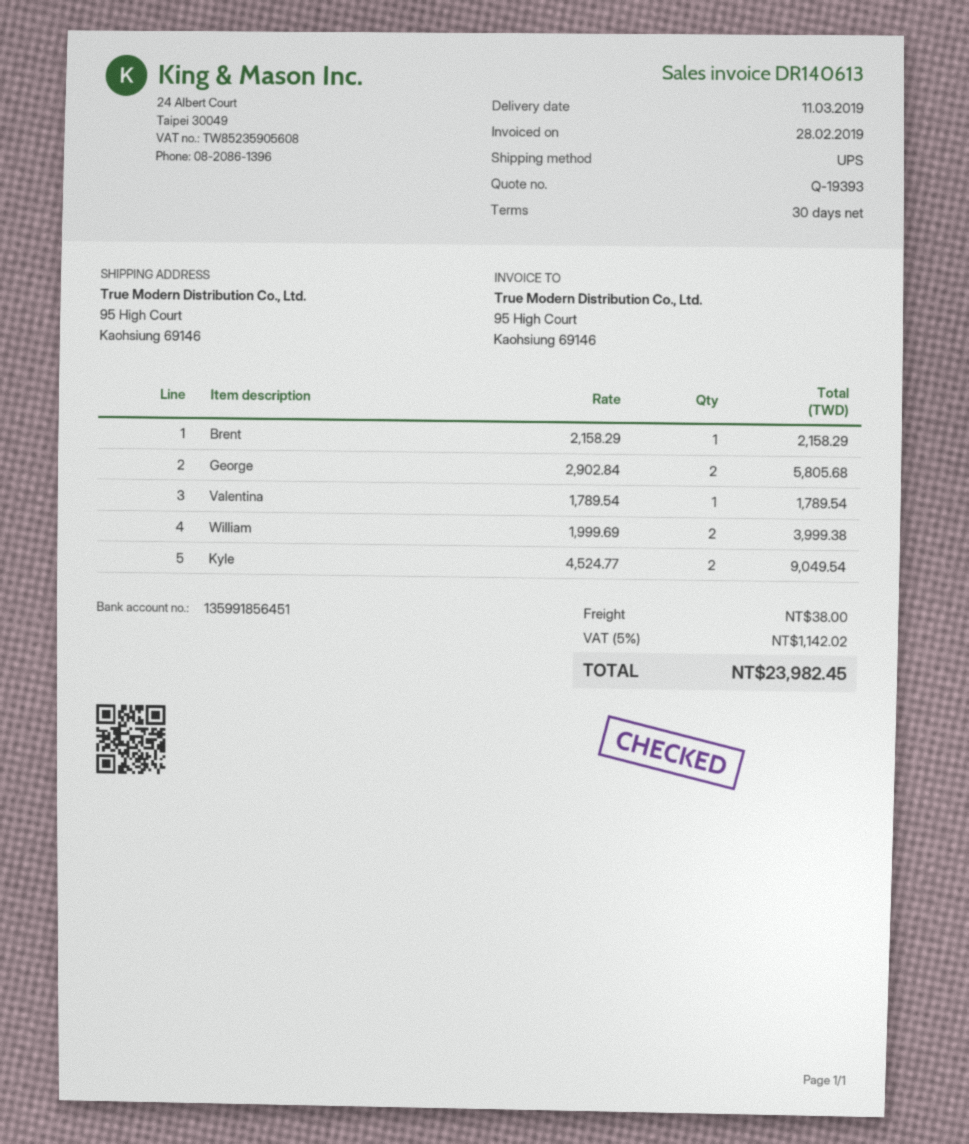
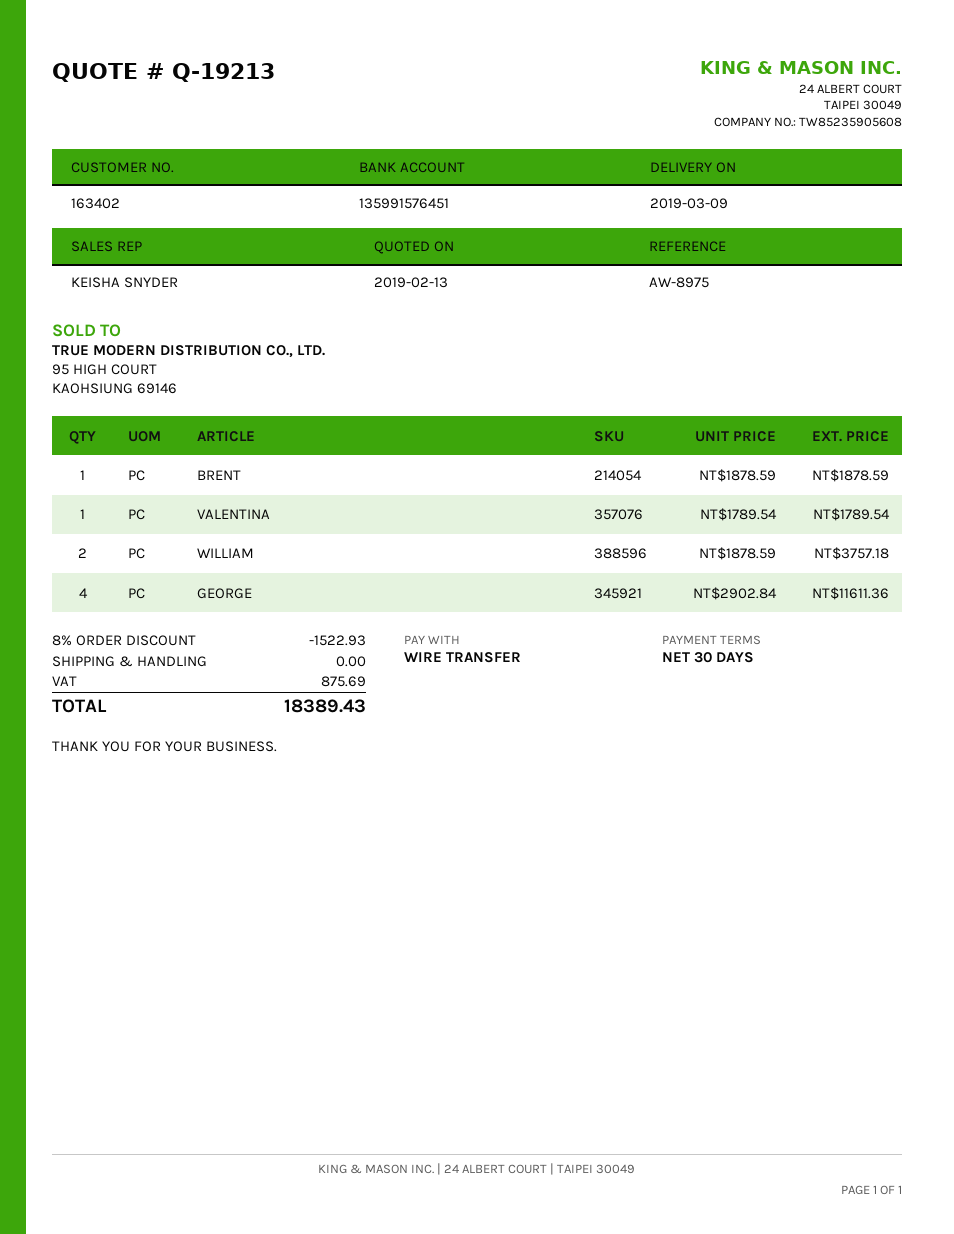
quote number: Q-19393 -> Q-19213
delivery date: 2019-03-11 -> 2019-03-09
bank account: 135991856451 -> 135991576451
Brent: 1 x 2158.29 = 2158.29 -> 1 x 1878.59 = 1878.59
George: 2 x 2902.84 = 5805.68 -> 4 x 2902.84 = 11611.36
William: 2 x 1999.69 = 3999.38 -> 2 x 1878.59 = 3757.18
Kyle: 2 x 4524.77 = 9049.54 -> none
discount: none -> 8% = 1522.93
shipping: 38.00 -> 0.00
tax: 1142.02 -> 875.69
total: 23982.45 -> 18389.43

